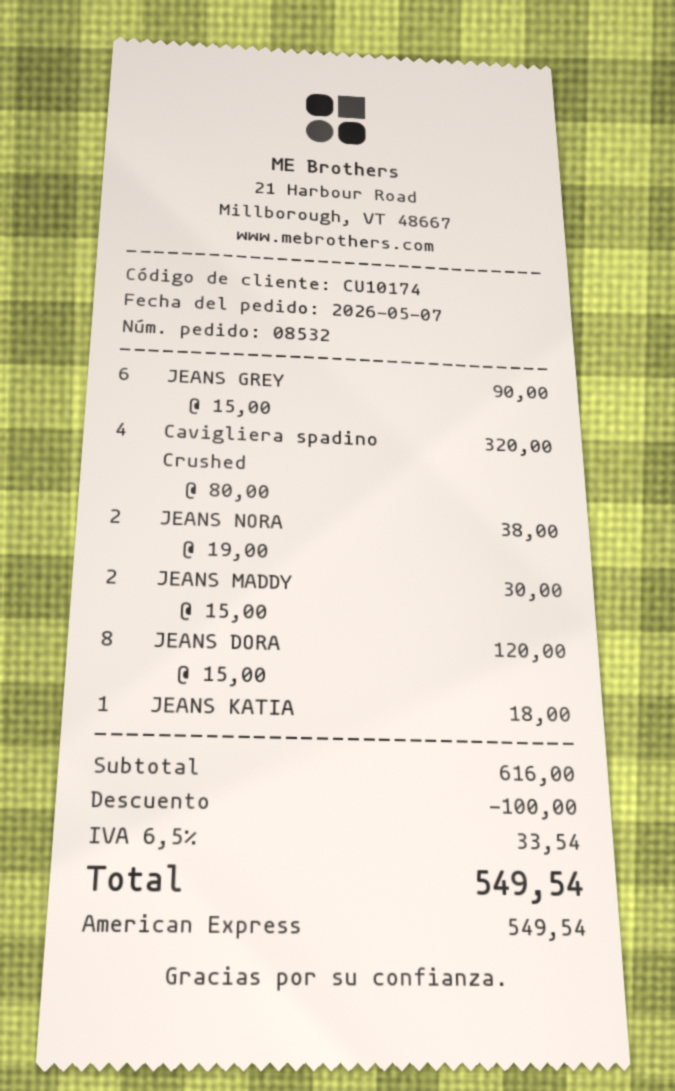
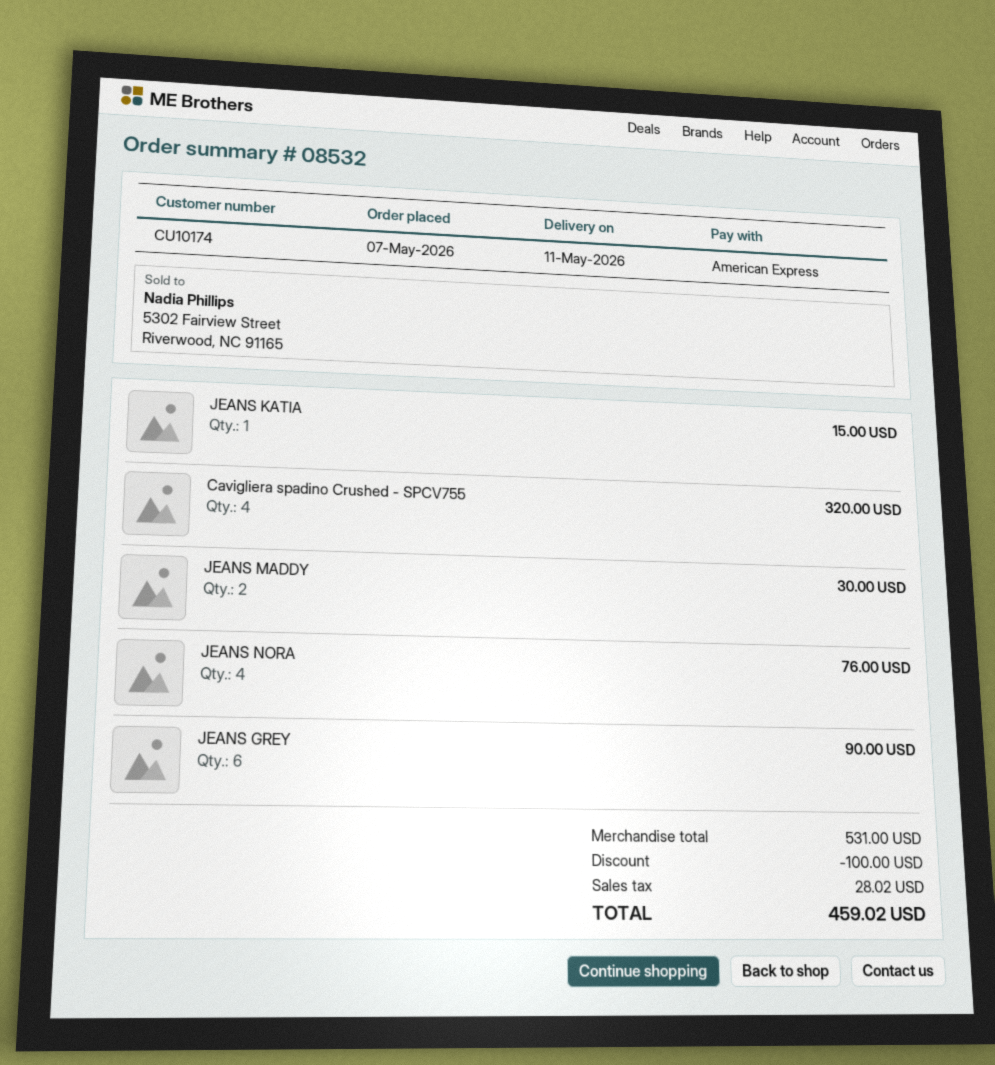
JEANS NORA: 2 for 38.00 -> 4 for 76.00
JEANS DORA: 8 for 120.00 -> none
JEANS KATIA: 1 for 18.00 -> 1 for 15.00
subtotal: 616.00 -> 531.00
tax: 33.54 -> 28.02
total: 549.54 -> 459.02

